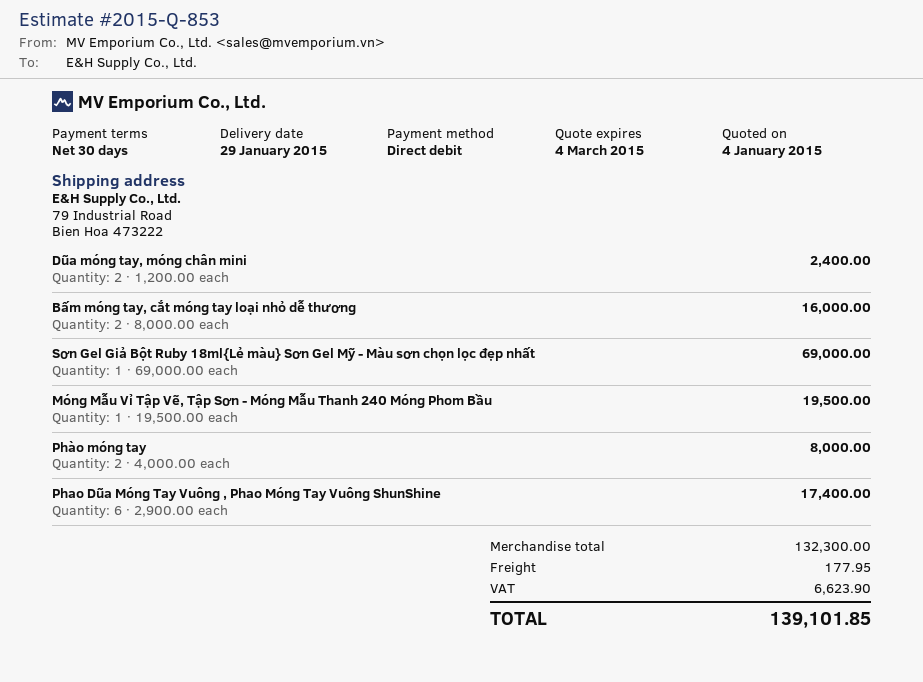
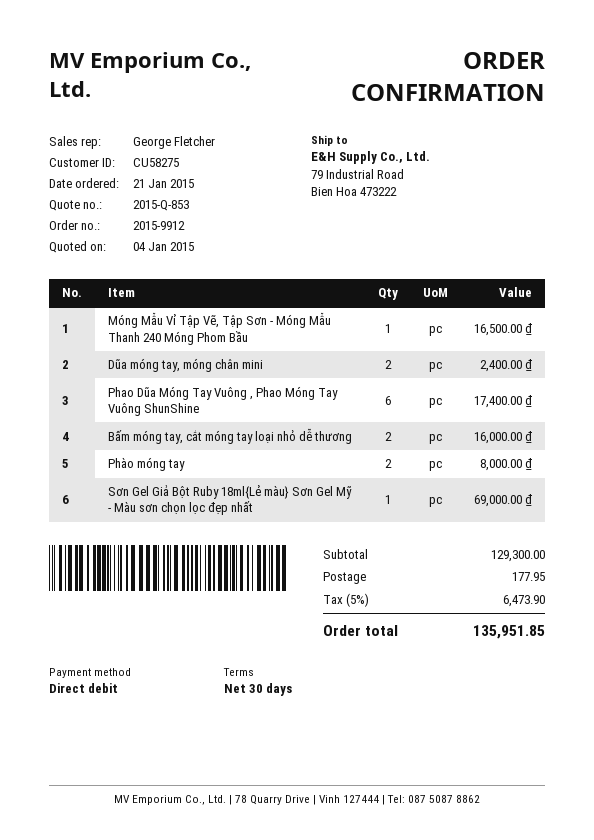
Móng Mẫu Vỉ Tập Vẽ, Tập Sơn - Móng Mẫu Thanh 240 Móng Phom Bầu: 1 for 19500.00 -> 1 for 16500.00
subtotal: 132300.00 -> 129300.00
tax: 6623.90 -> 6473.90
total: 139101.85 -> 135951.85

